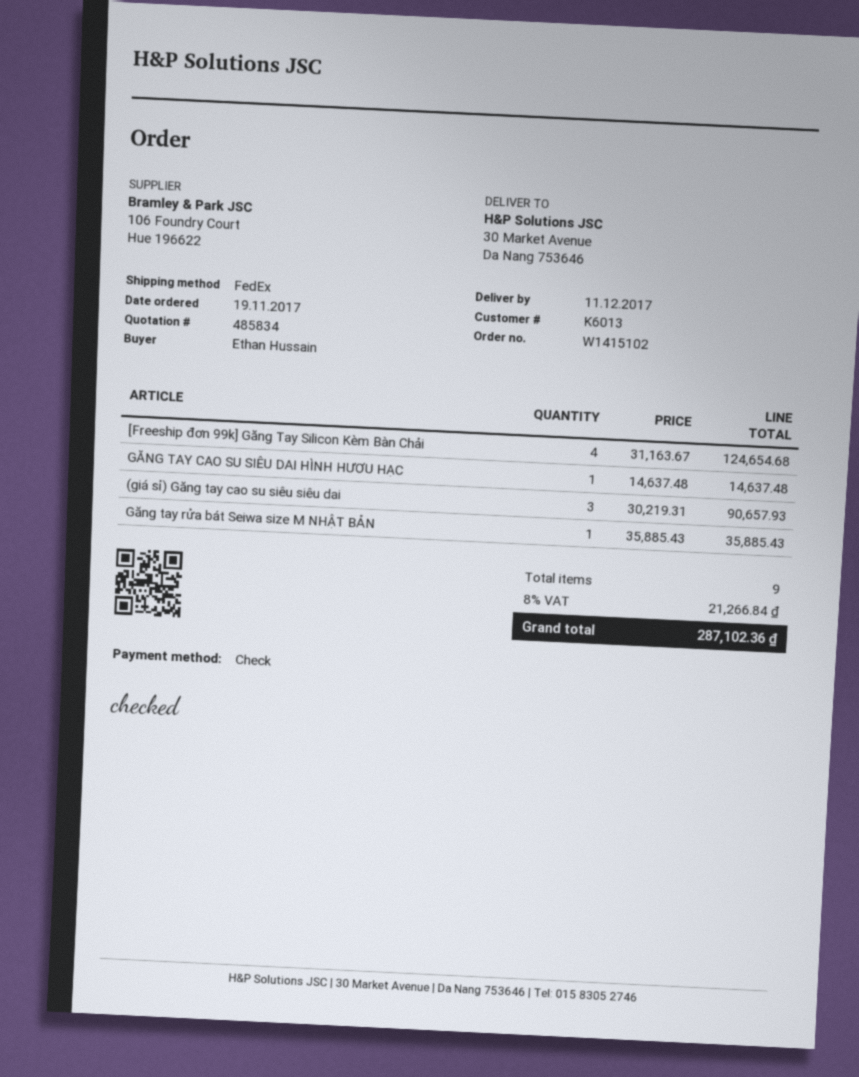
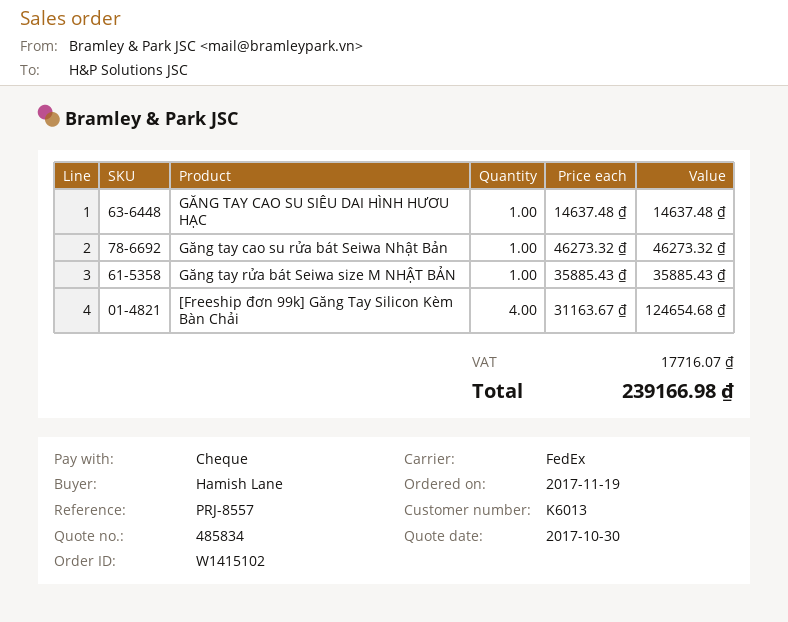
ordered by: Ethan Hussain -> Hamish Lane
(giá sỉ) Găng tay cao su siêu siêu dai: 3 x 30219.31 = 90657.93 -> none
Găng tay cao su rửa bát Seiwa Nhật Bản: none -> 1 x 46273.32 = 46273.32
tax: 21266.84 -> 17716.07
total: 287102.36 -> 239166.98

